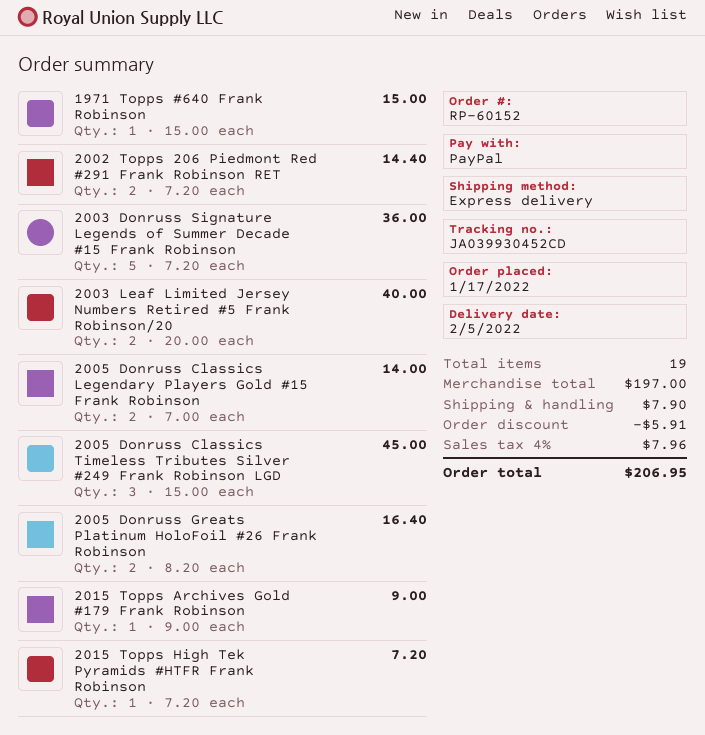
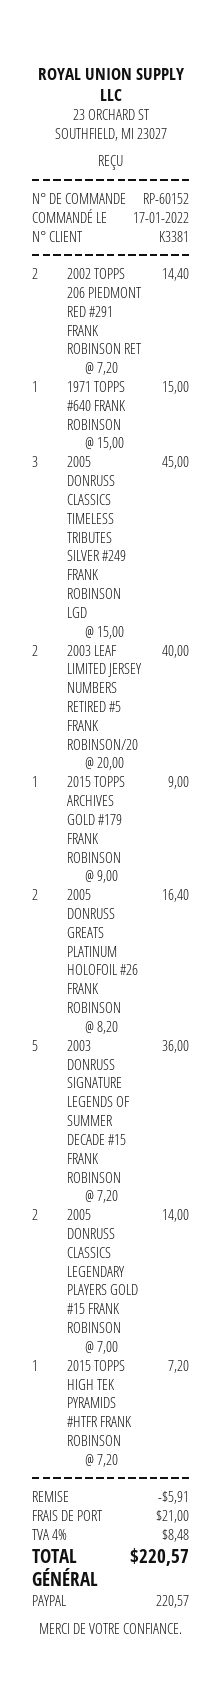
shipping: 7.90 -> 21.00
tax: 4% = 7.96 -> 4% = 8.48
total: 206.95 -> 220.57

